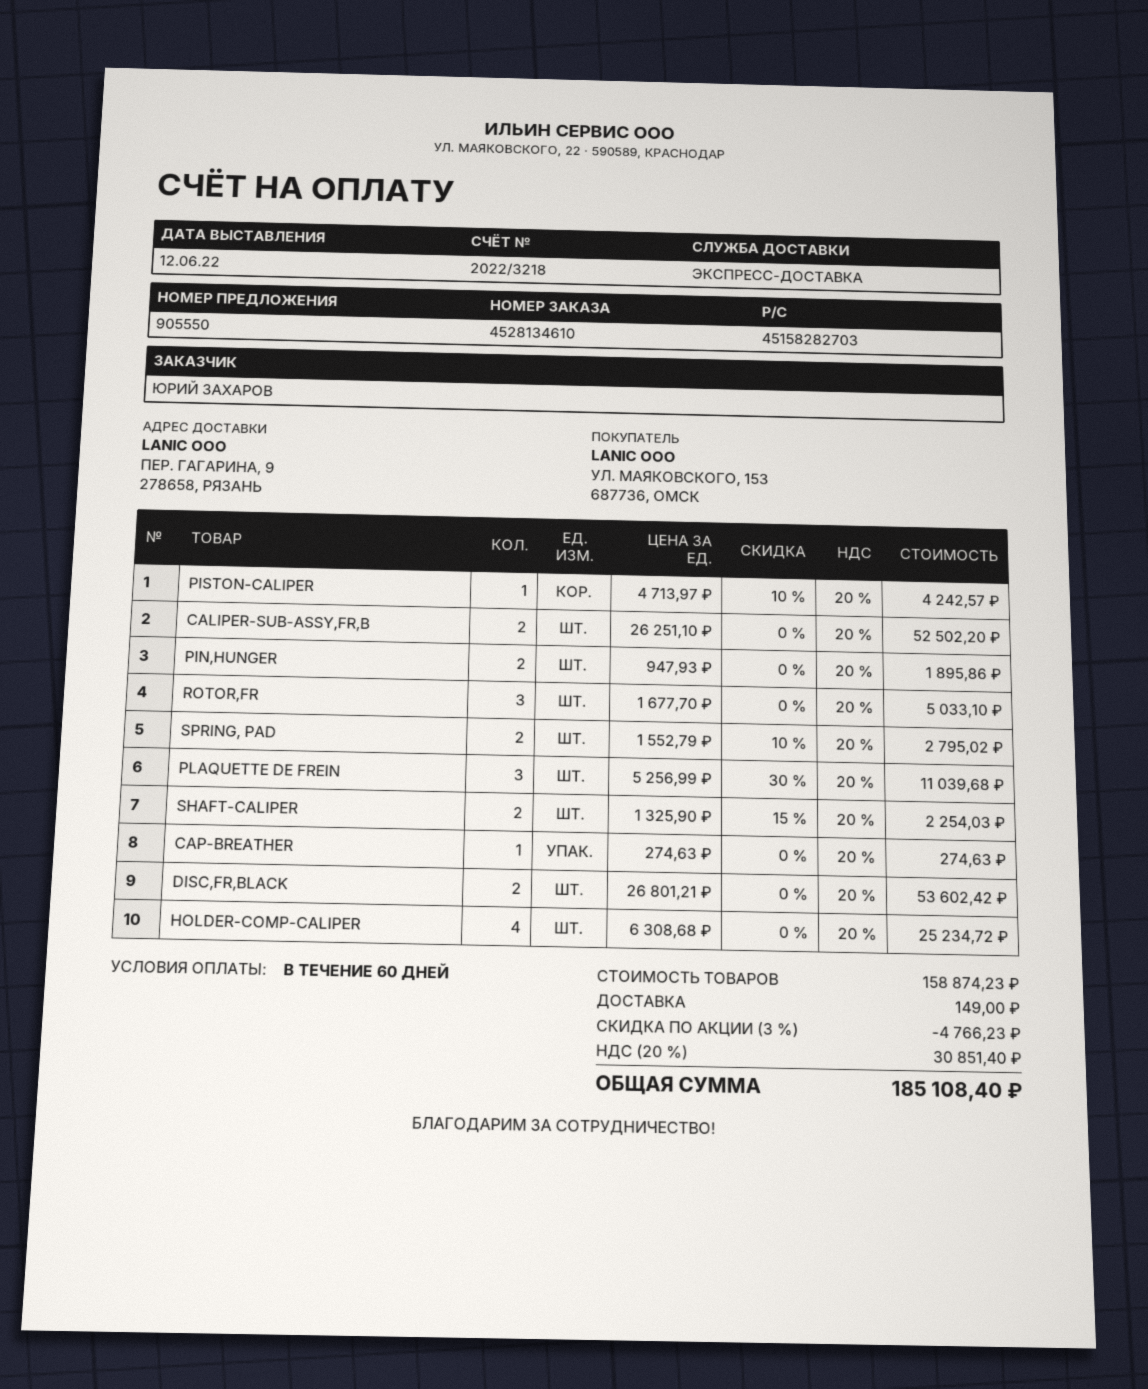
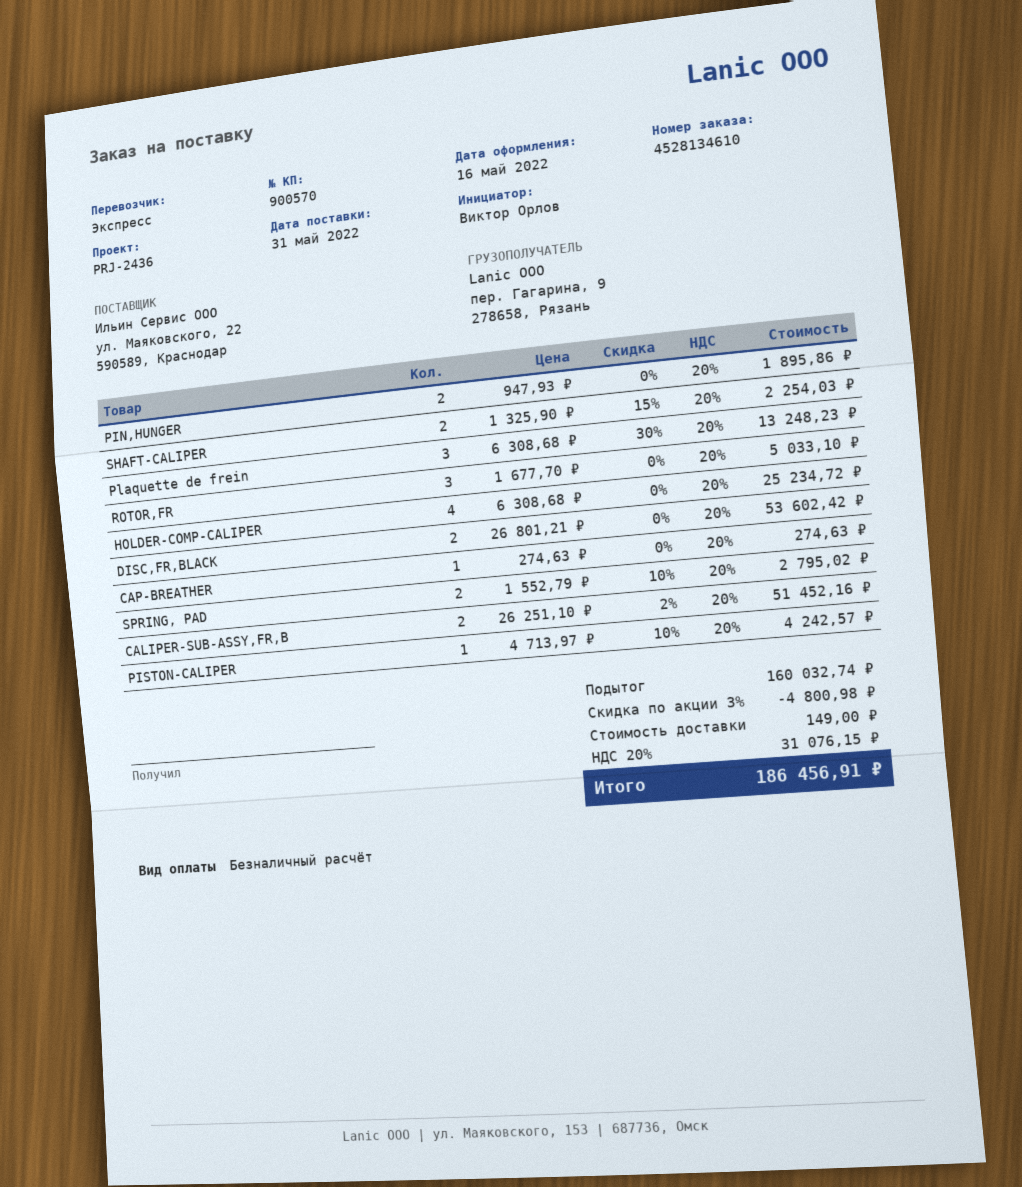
quote number: 905550 -> 900570
ordered by: ЮРИЙ ЗАХАРОВ -> Виктор Орлов
CALIPER-SUB-ASSY,FR,B: 2 x 26251.10 = 52502.20 -> 2 x 26251.10 - 2% = 51452.16
PLAQUETTE DE FREIN: 3 x 5256.99 - 30% = 11039.68 -> 3 x 6308.68 - 30% = 13248.23
subtotal: 158874.23 -> 160032.74
discount: 3% = 4766.23 -> 3% = 4800.98
tax: 20% = 30851.40 -> 20% = 31076.15
total: 185108.40 -> 186456.91

